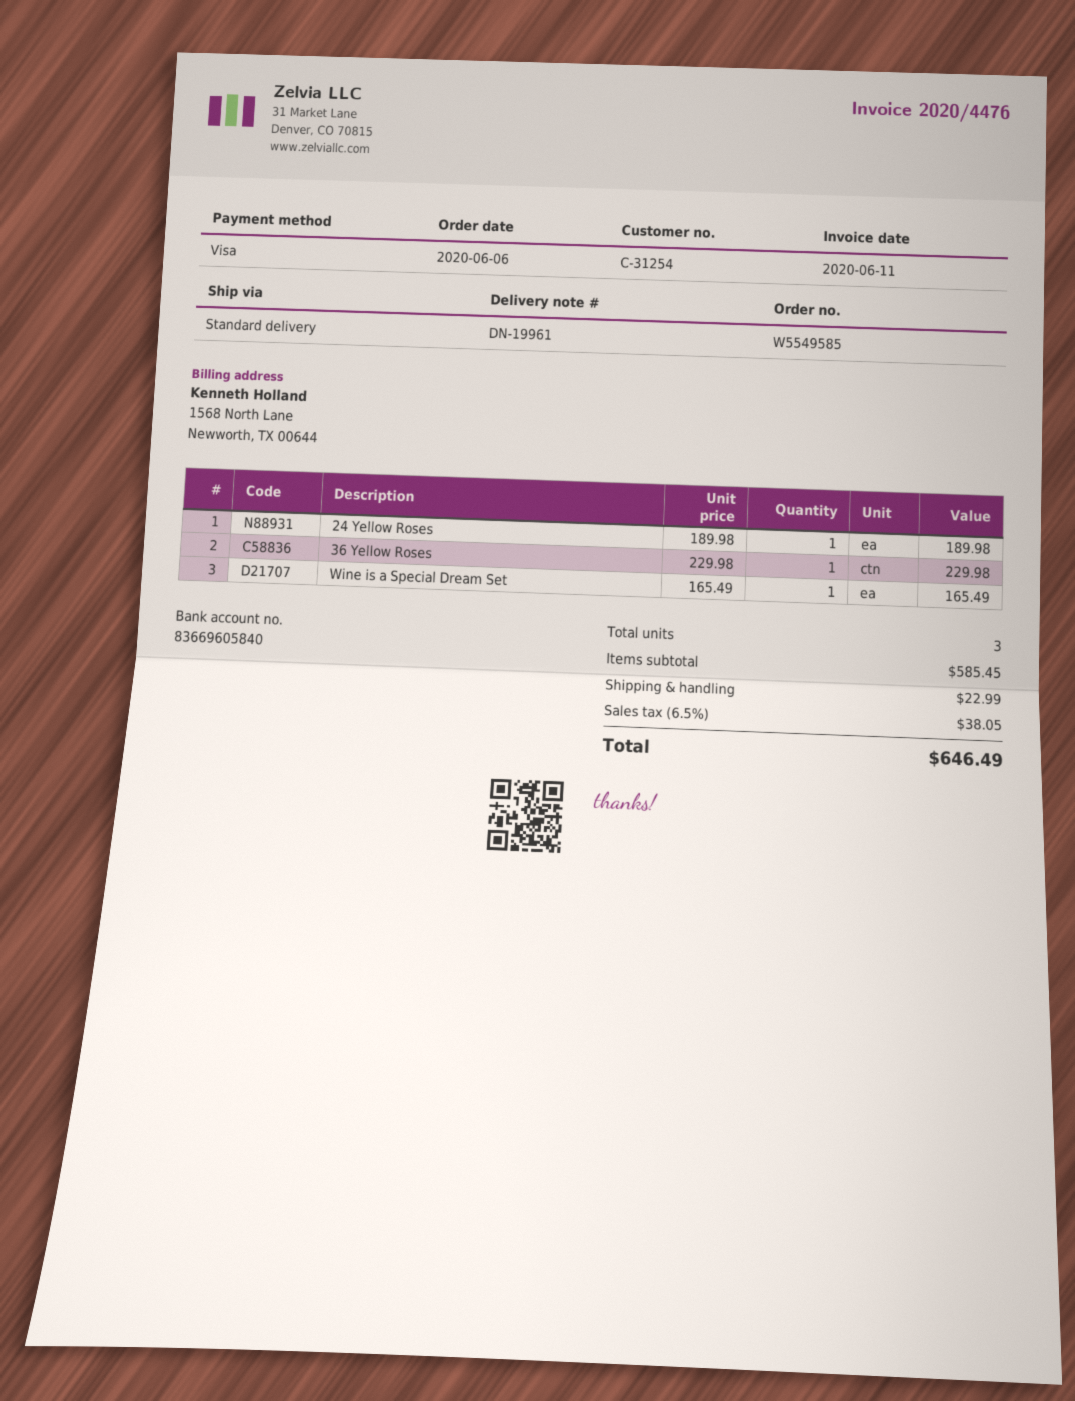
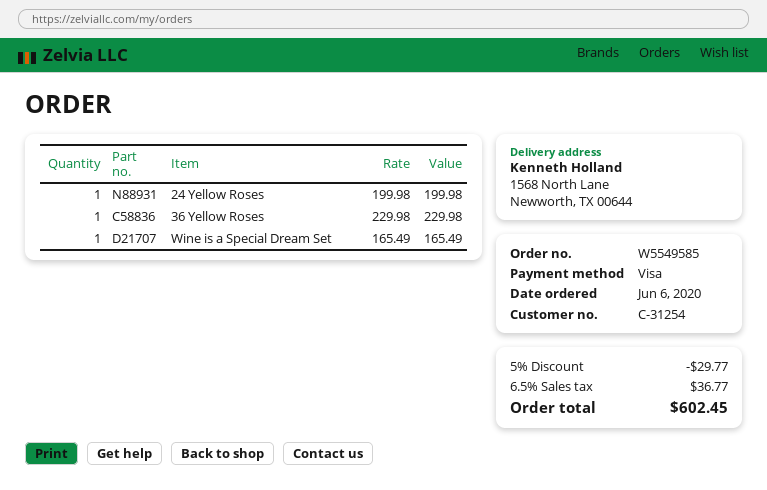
24 Yellow Roses: 1 x 189.98 = 189.98 -> 1 x 199.98 = 199.98
discount: none -> 5% = 29.77
shipping: 22.99 -> none
tax: 6.5% = 38.05 -> 6.5% = 36.77
total: 646.49 -> 602.45

